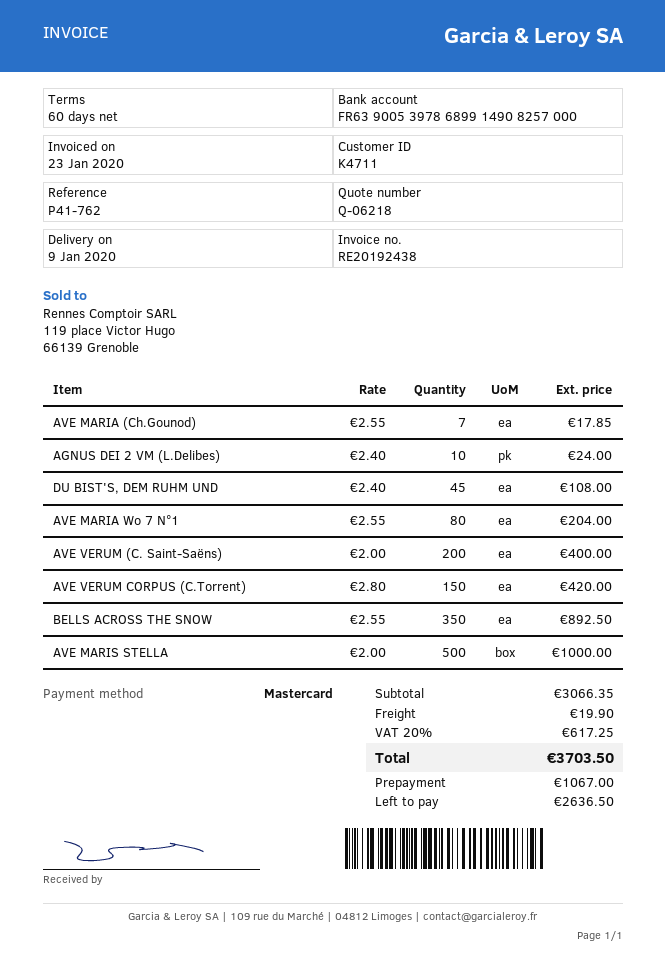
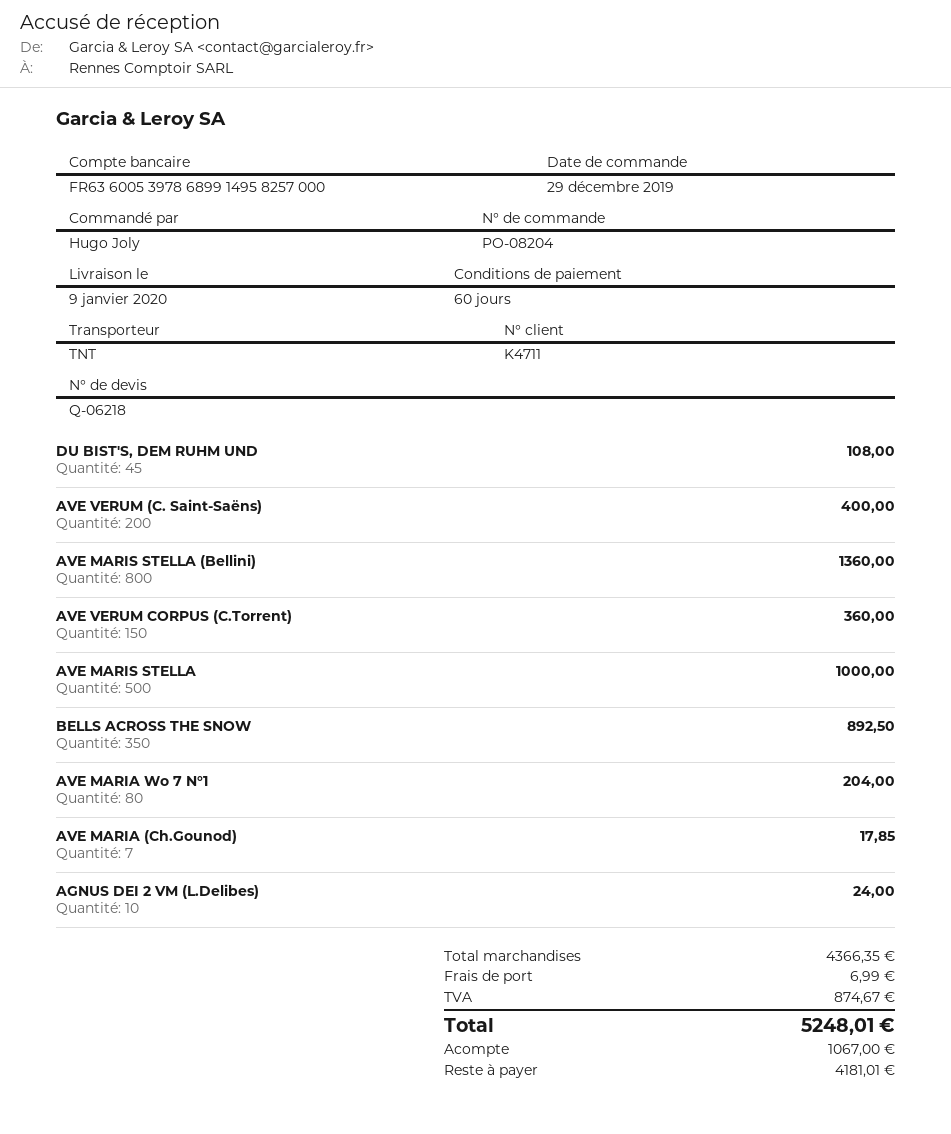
bank account: FR6390053978689914908257000 -> FR6360053978689914958257000
AVE VERUM CORPUS (C.Torrent): 150 for 420.00 -> 150 for 360.00
AVE MARIS STELLA (Bellini): none -> 800 for 1360.00
subtotal: 3066.35 -> 4366.35
shipping: 19.90 -> 6.99
tax: 617.25 -> 874.67
total: 3703.50 -> 5248.01
balance: 2636.50 -> 4181.01

